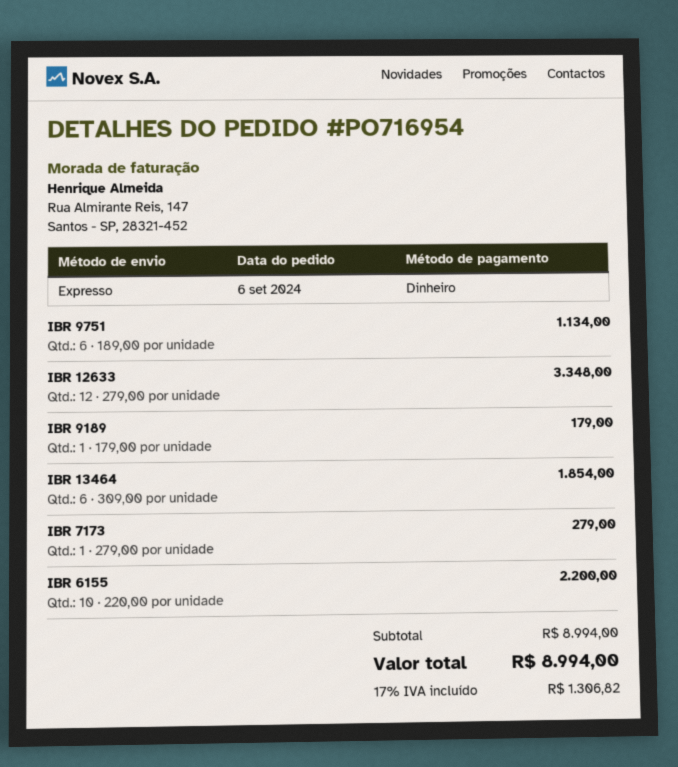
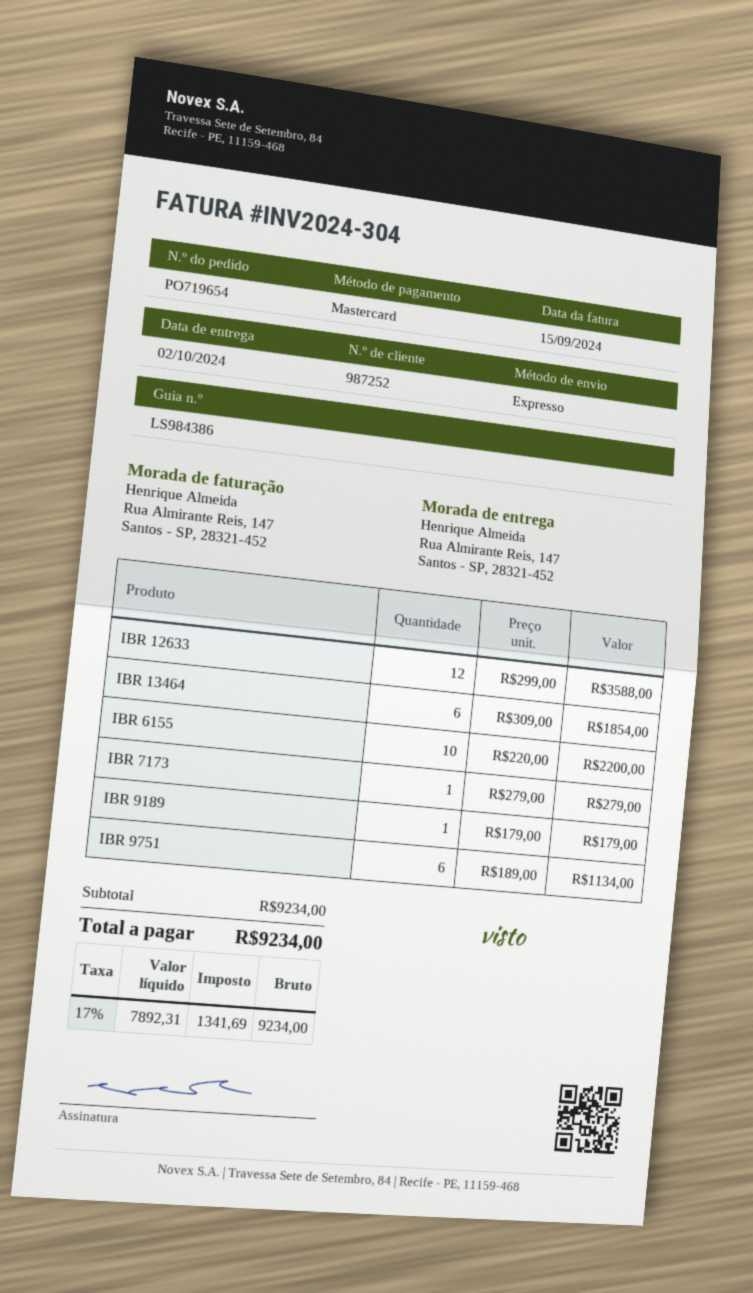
order number: PO716954 -> PO719654
payment method: cash -> Mastercard
IBR 12633: 12 x 279.00 = 3348.00 -> 12 x 299.00 = 3588.00
subtotal: 8994.00 -> 9234.00
tax: 17% = 1306.82 -> 17% = 1341.69
total: 8994.00 -> 9234.00

